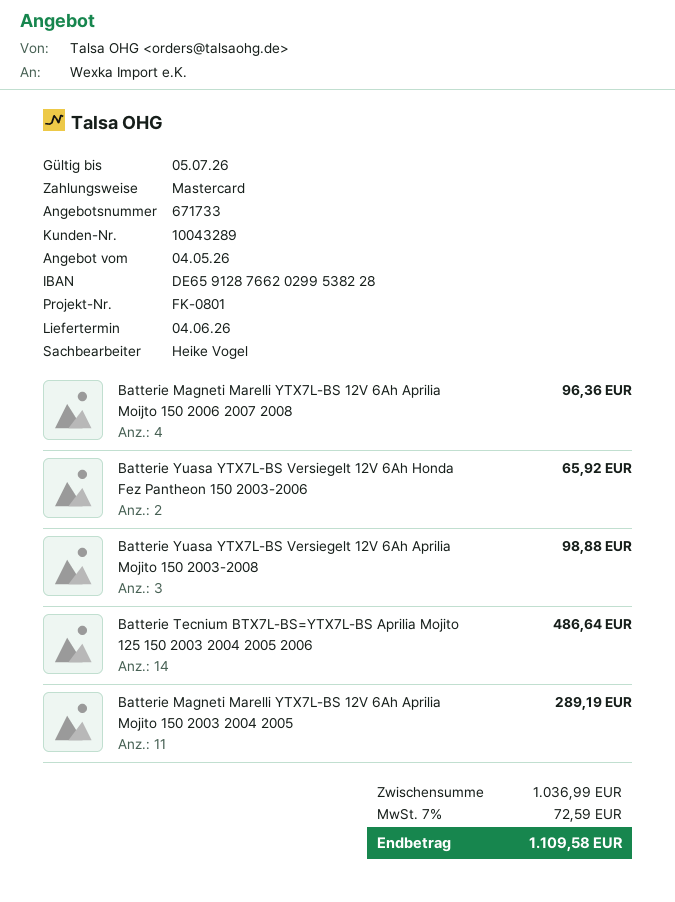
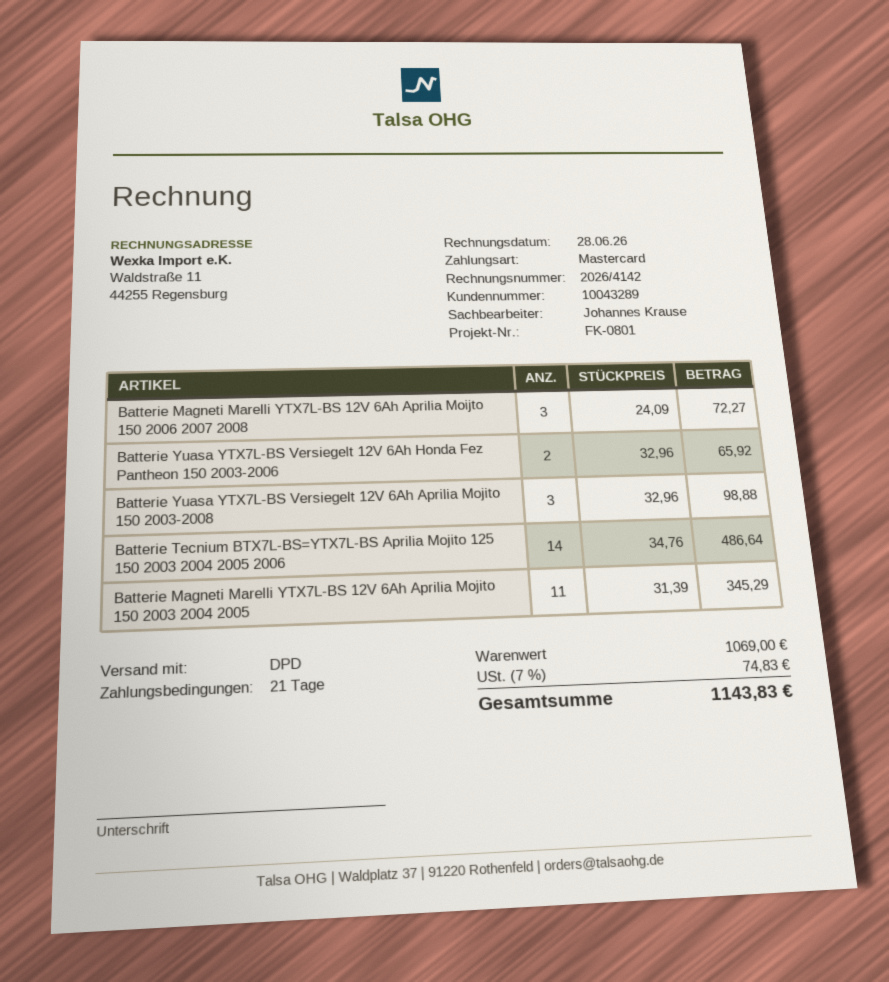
sales rep: Heike Vogel -> Johannes Krause
Batterie Magneti Marelli YTX7L-BS 12V 6Ah Aprilia Moijto 150 2006 2007 2008: 4 for 96.36 -> 3 for 72.27
Batterie Magneti Marelli YTX7L-BS 12V 6Ah Aprilia Mojito 150 2003 2004 2005: 11 for 289.19 -> 11 for 345.29
subtotal: 1036.99 -> 1069.00
tax: 7% = 72.59 -> 7% = 74.83
total: 1109.58 -> 1143.83

